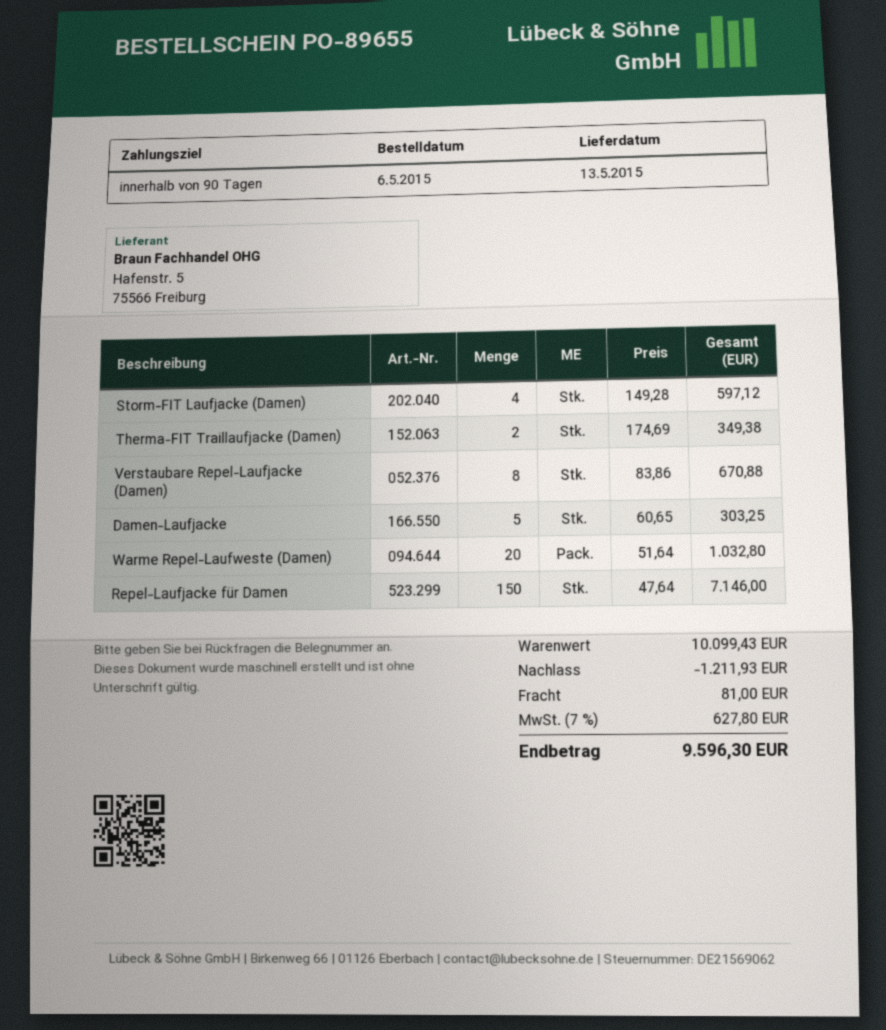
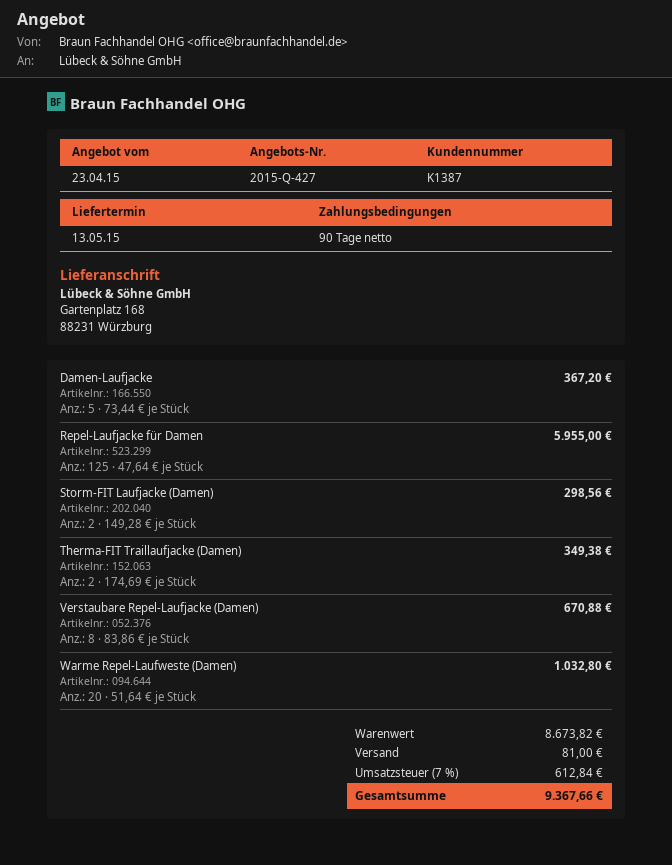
Storm-FIT Laufjacke (Damen): 4 x 149.28 = 597.12 -> 2 x 149.28 = 298.56
Damen-Laufjacke: 5 x 60.65 = 303.25 -> 5 x 73.44 = 367.20
Repel-Laufjacke für Damen: 150 x 47.64 = 7146.00 -> 125 x 47.64 = 5955.00
subtotal: 10099.43 -> 8673.82
discount: 1211.93 -> none
tax: 7% = 627.80 -> 7% = 612.84
total: 9596.30 -> 9367.66

